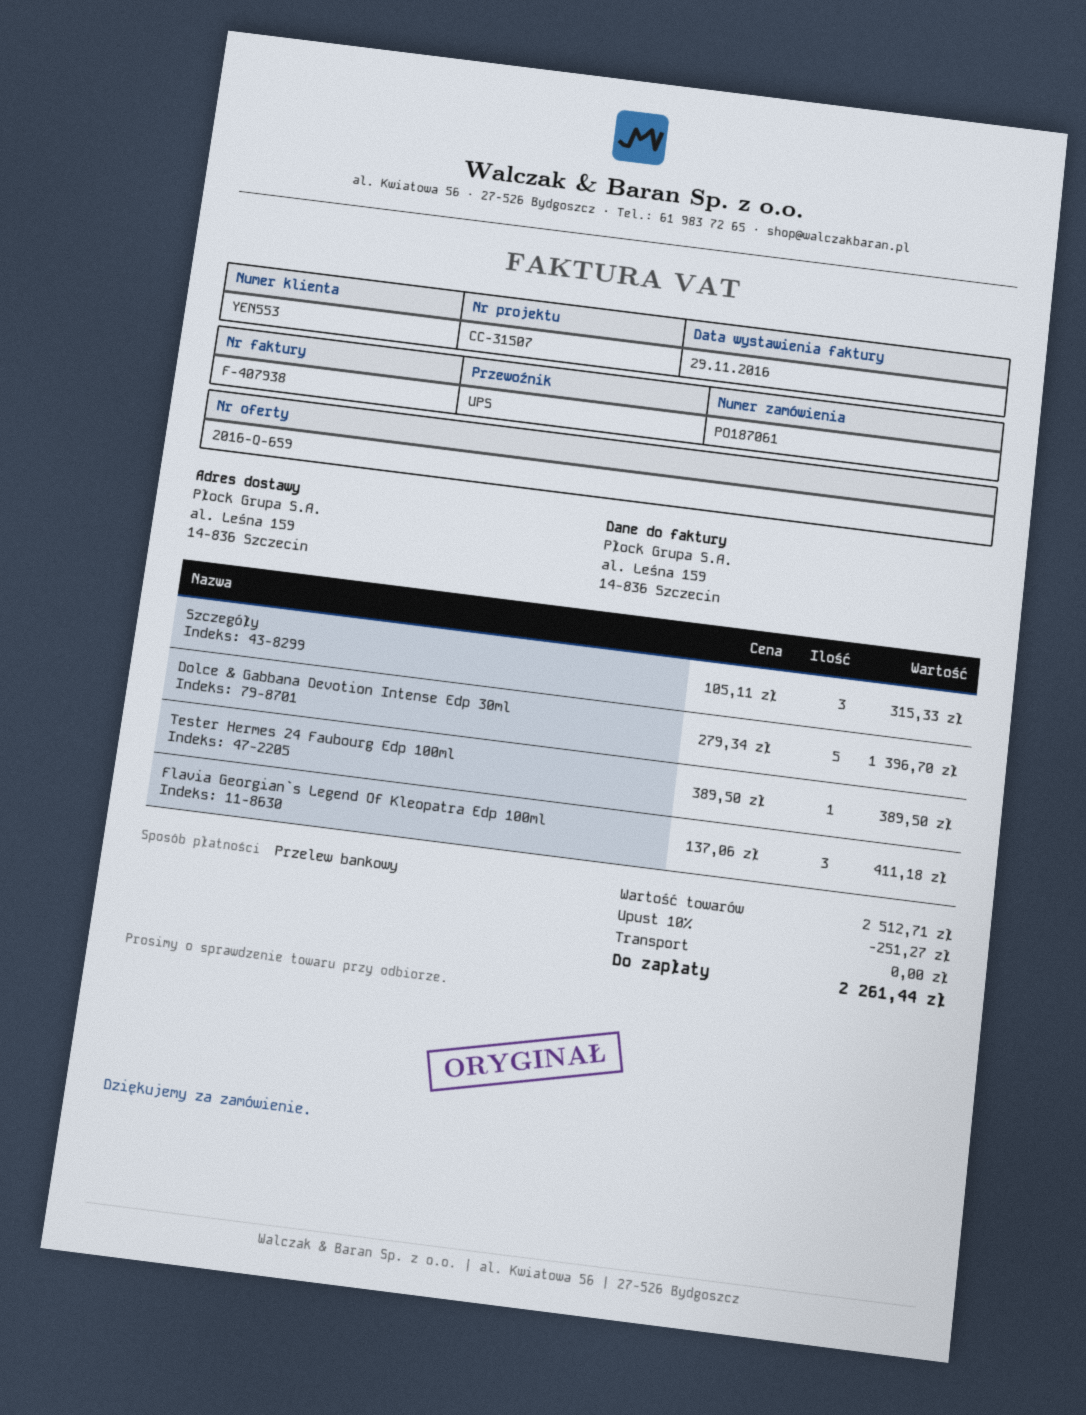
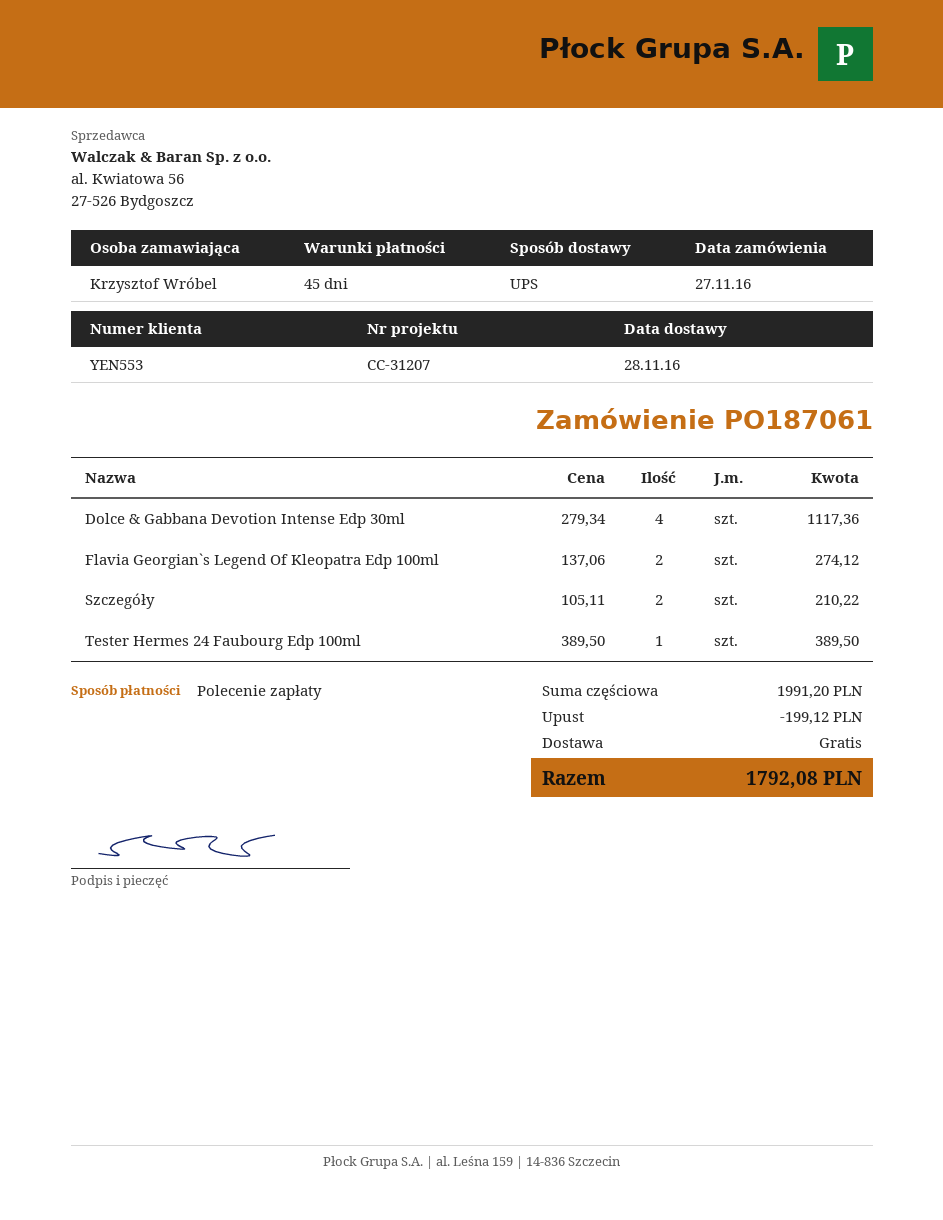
reference: CC-31507 -> CC-31207
payment method: bank transfer -> direct debit
Szczegóły: 3 x 105.11 = 315.33 -> 2 x 105.11 = 210.22
Dolce & Gabbana Devotion Intense Edp 30ml: 5 x 279.34 = 1396.70 -> 4 x 279.34 = 1117.36
Flavia Georgian`s Legend Of Kleopatra Edp 100ml: 3 x 137.06 = 411.18 -> 2 x 137.06 = 274.12
subtotal: 2512.71 -> 1991.20
discount: 251.27 -> 199.12
total: 2261.44 -> 1792.08

